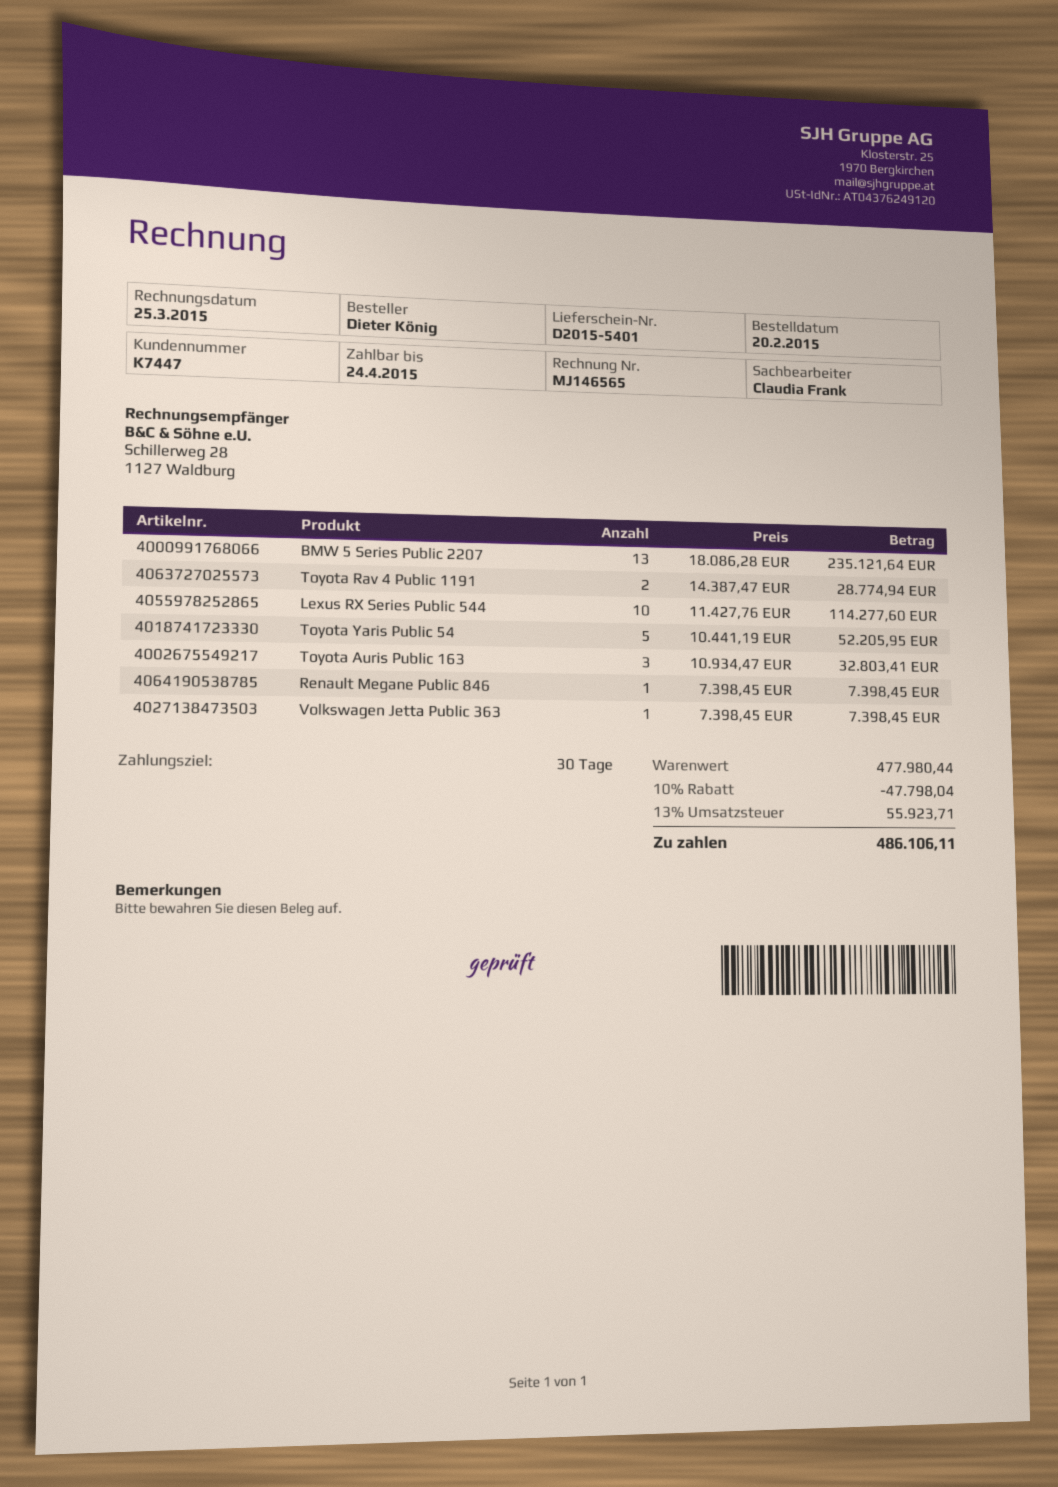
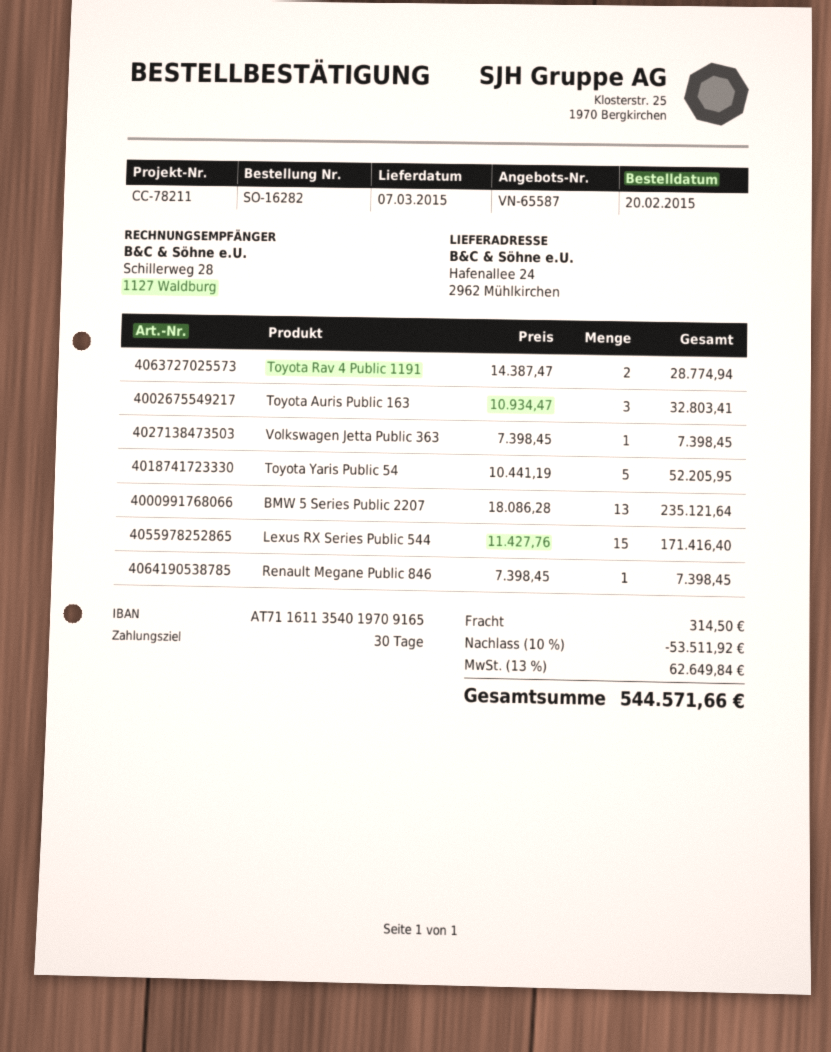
Lexus RX Series Public 544: 10 x 11427.76 = 114277.60 -> 15 x 11427.76 = 171416.40
discount: 10% = 47798.04 -> 10% = 53511.92
shipping: none -> 314.50
tax: 13% = 55923.71 -> 13% = 62649.84
total: 486106.11 -> 544571.66

